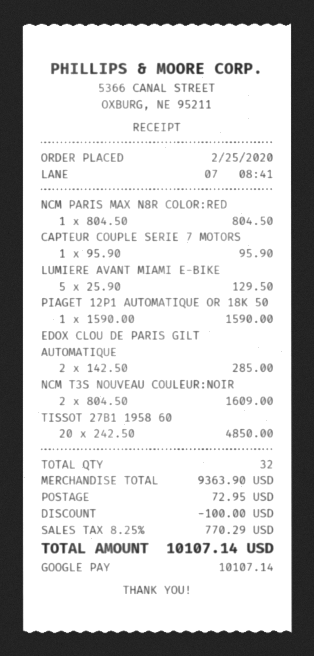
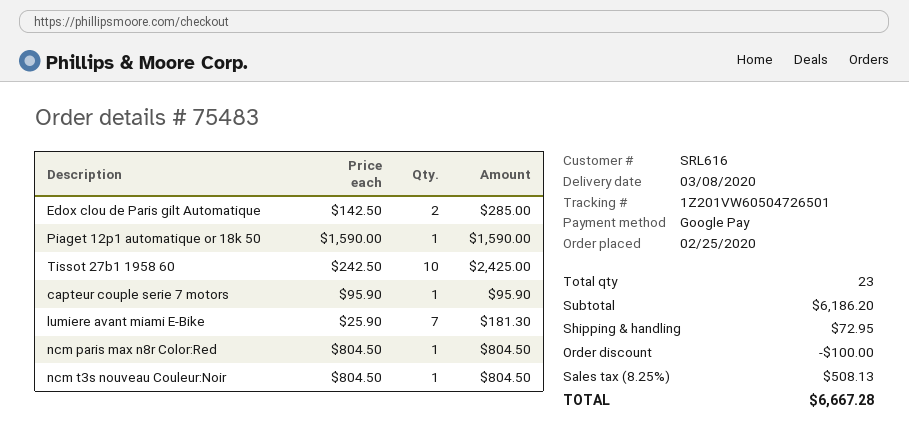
LUMIERE AVANT MIAMI E-BIKE: 5 x 25.90 = 129.50 -> 7 x 25.90 = 181.30
NCM T3S NOUVEAU COULEUR:NOIR: 2 x 804.50 = 1609.00 -> 1 x 804.50 = 804.50
TISSOT 27B1 1958 60: 20 x 242.50 = 4850.00 -> 10 x 242.50 = 2425.00
total quantity: 32 -> 23
subtotal: 9363.90 -> 6186.20
tax: 8.25% = 770.29 -> 8.25% = 508.13
total: 10107.14 -> 6667.28

